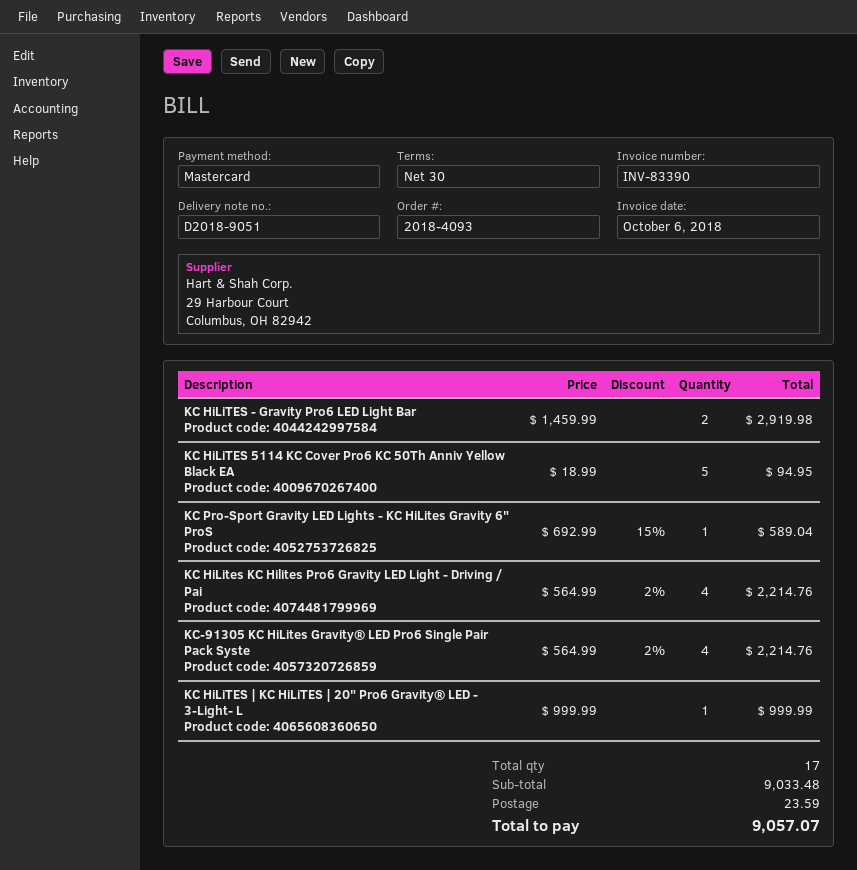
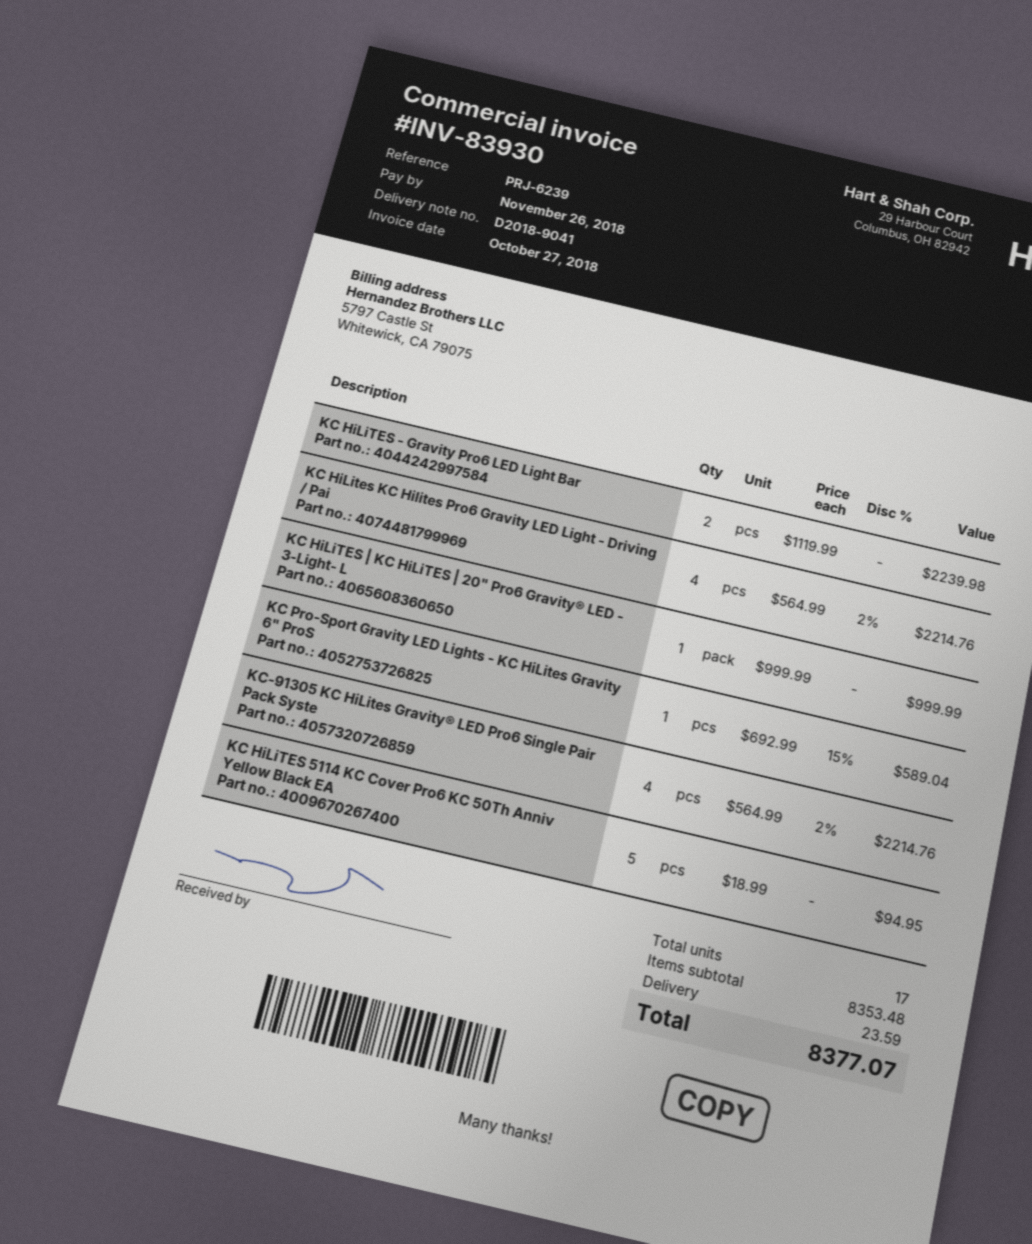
delivery note number: D2018-9051 -> D2018-9041
invoice number: INV-83390 -> INV-83930
invoice date: 2018-10-06 -> 2018-10-27
KC HiLiTES - Gravity Pro6 LED Light Bar: 2 x 1459.99 = 2919.98 -> 2 x 1119.99 = 2239.98
subtotal: 9033.48 -> 8353.48
total: 9057.07 -> 8377.07

